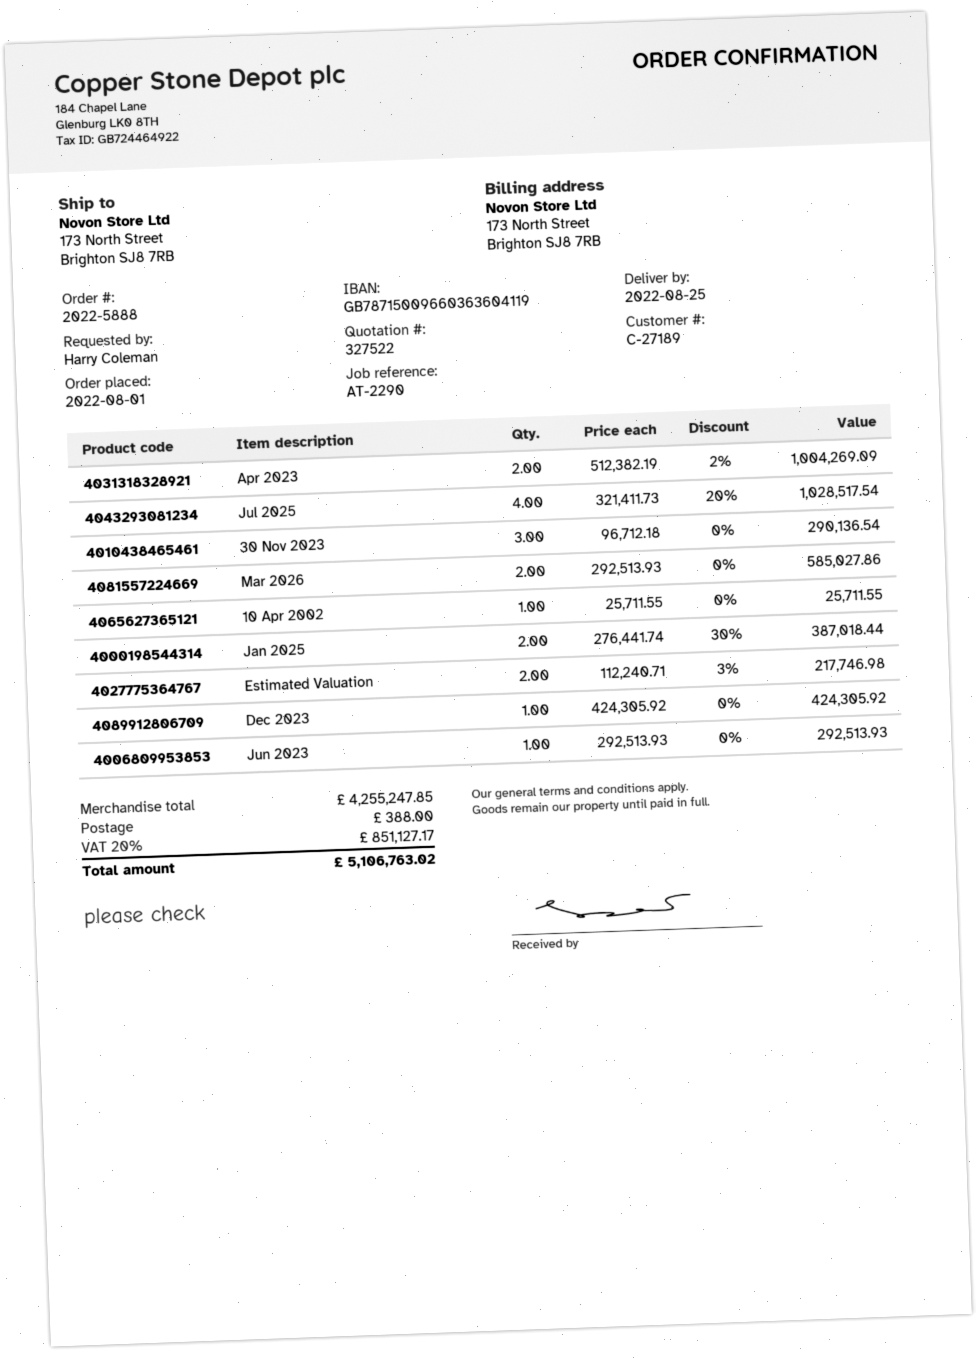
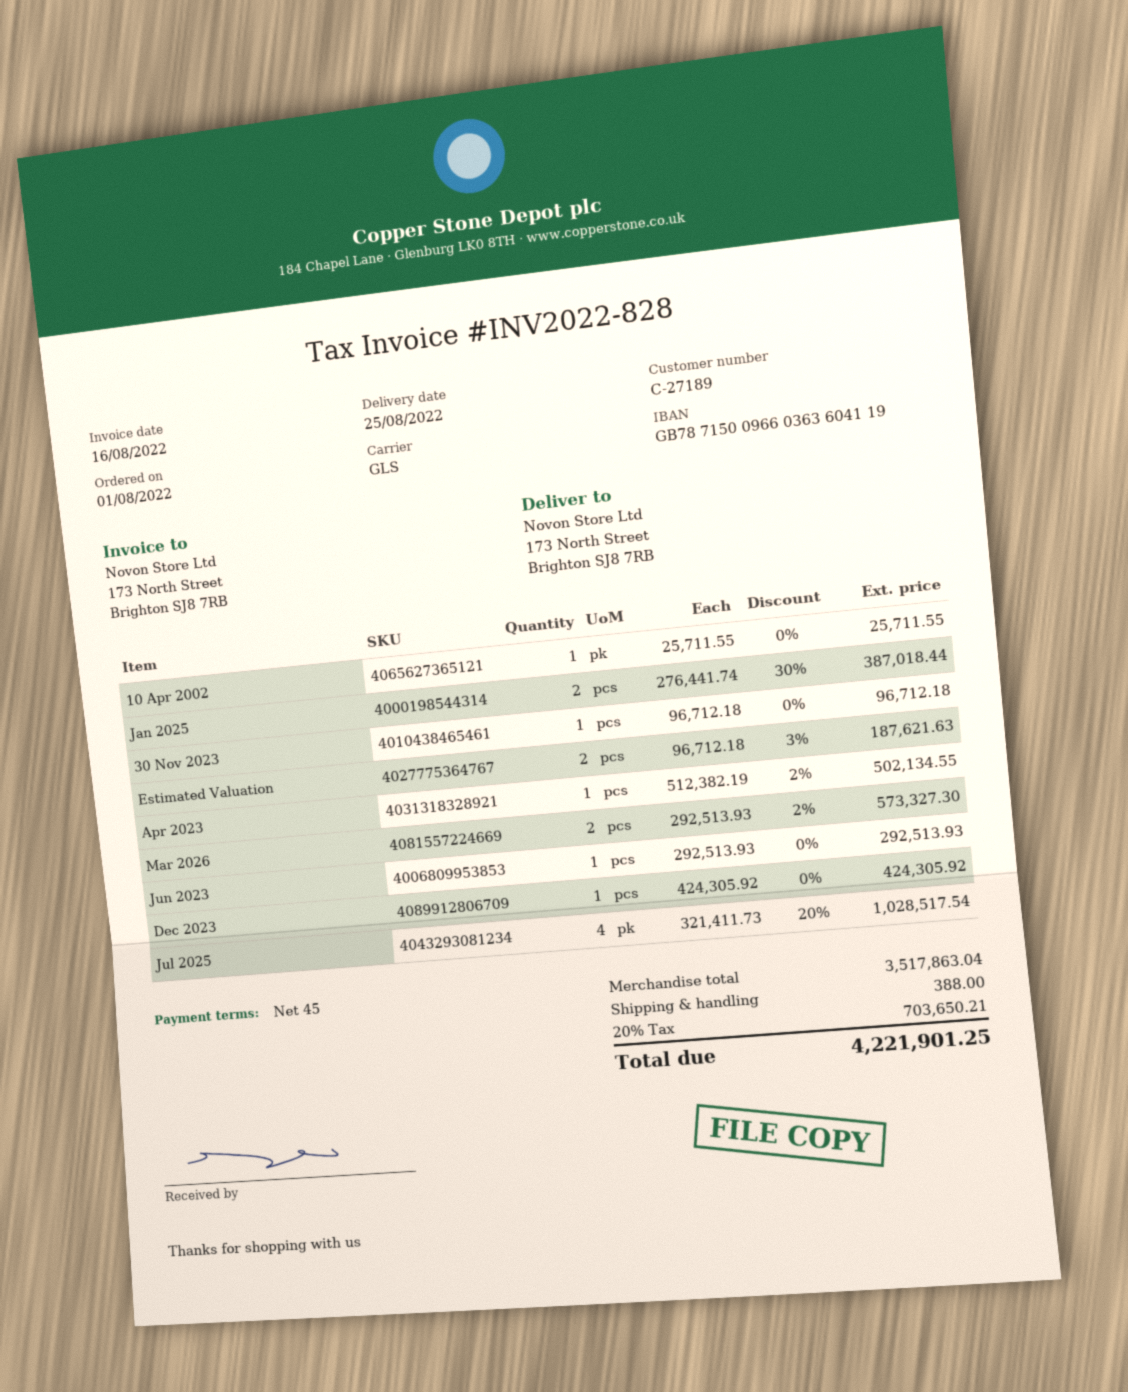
Apr 2023: 2 x 512382.19 - 2% = 1004269.09 -> 1 x 512382.19 - 2% = 502134.55
30 Nov 2023: 3 x 96712.18 = 290136.54 -> 1 x 96712.18 = 96712.18
Mar 2026: 2 x 292513.93 = 585027.86 -> 2 x 292513.93 - 2% = 573327.30
Estimated Valuation: 2 x 112240.71 - 3% = 217746.98 -> 2 x 96712.18 - 3% = 187621.63
subtotal: 4255247.85 -> 3517863.04
tax: 20% = 851127.17 -> 20% = 703650.21
total: 5106763.02 -> 4221901.25

